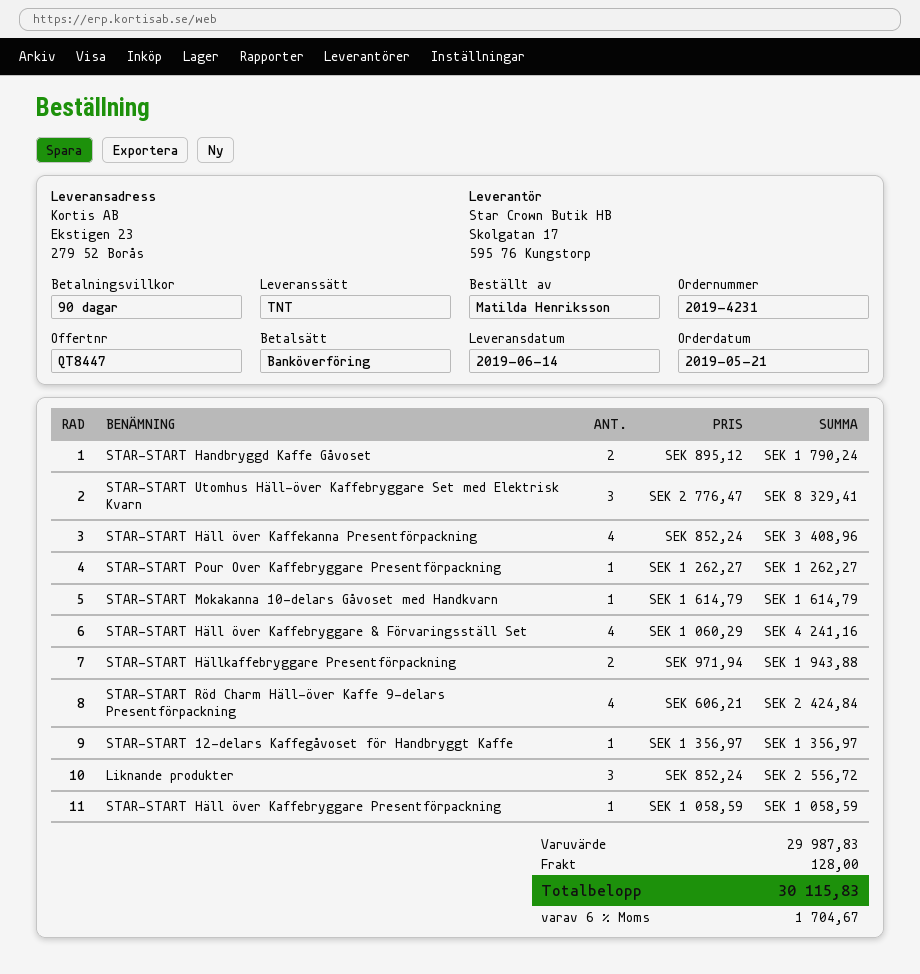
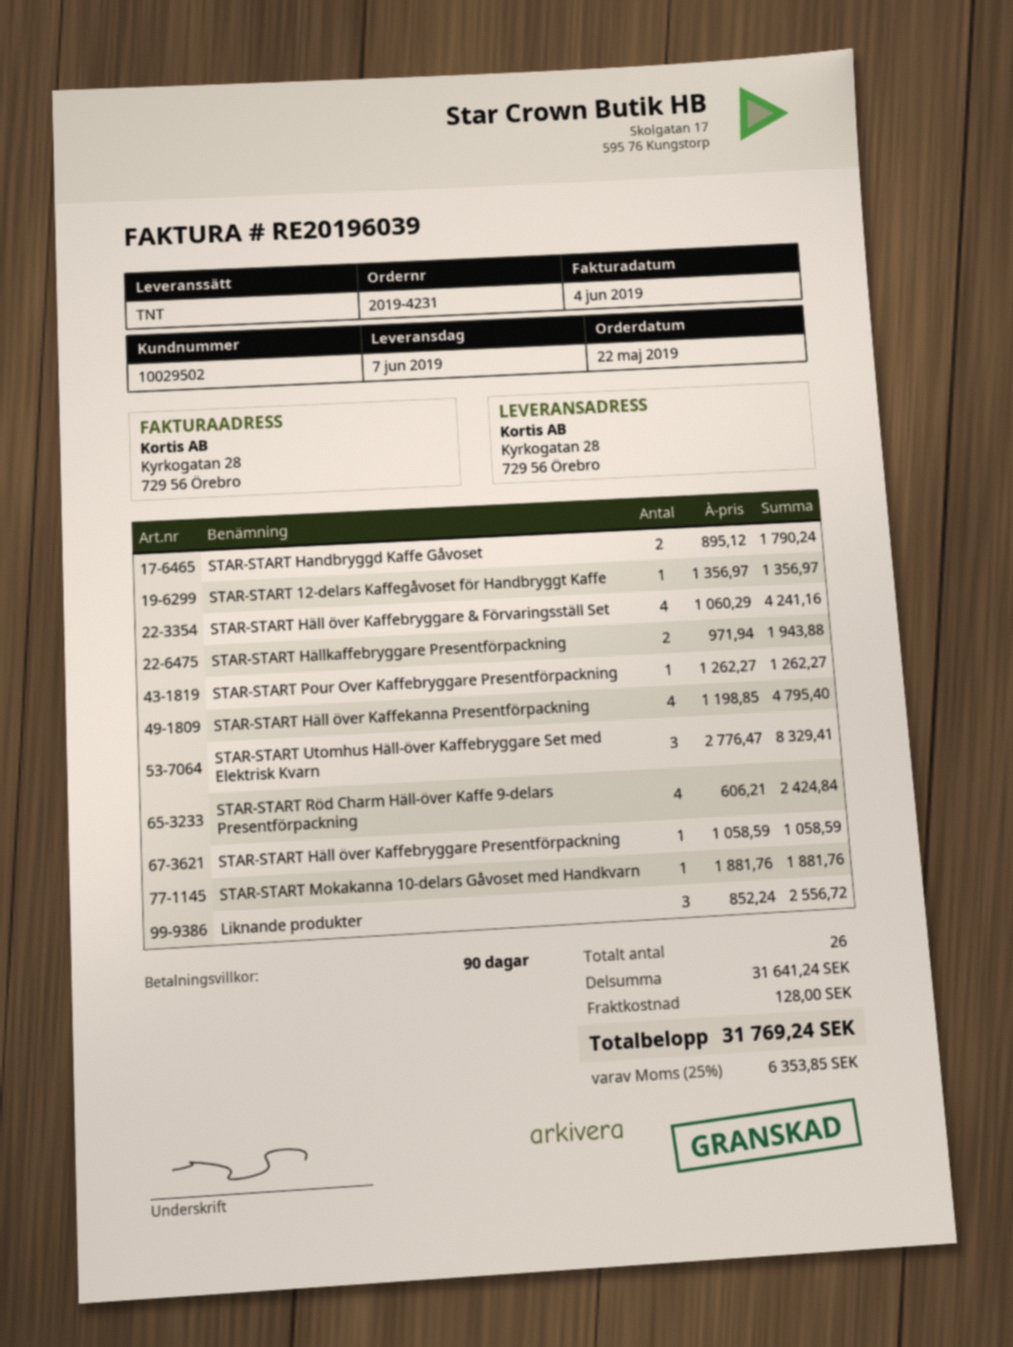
order date: 2019-05-21 -> 2019-05-22
delivery date: 2019-06-14 -> 2019-06-07
ship to: Ekstigen 23, 279 52 Borås -> Kyrkogatan 28, 729 56 Örebro
STAR-START Häll över Kaffekanna Presentförpackning: 4 x 852.24 = 3408.96 -> 4 x 1198.85 = 4795.40
STAR-START Mokakanna 10-delars Gåvoset med Handkvarn: 1 x 1614.79 = 1614.79 -> 1 x 1881.76 = 1881.76
subtotal: 29987.83 -> 31641.24
tax: 6% = 1704.67 -> 25% = 6353.85
total: 30115.83 -> 31769.24

